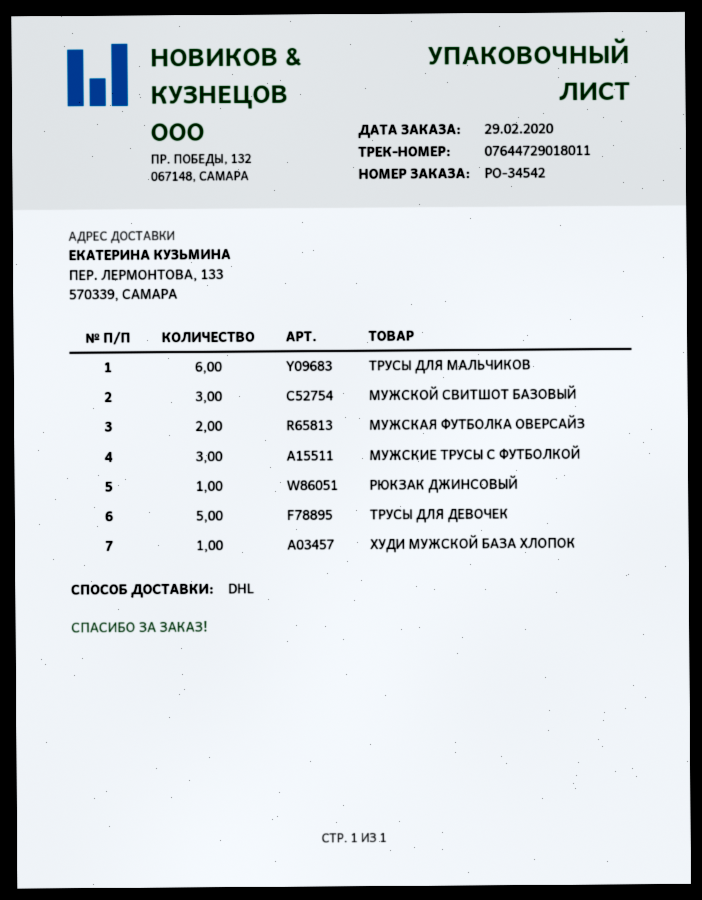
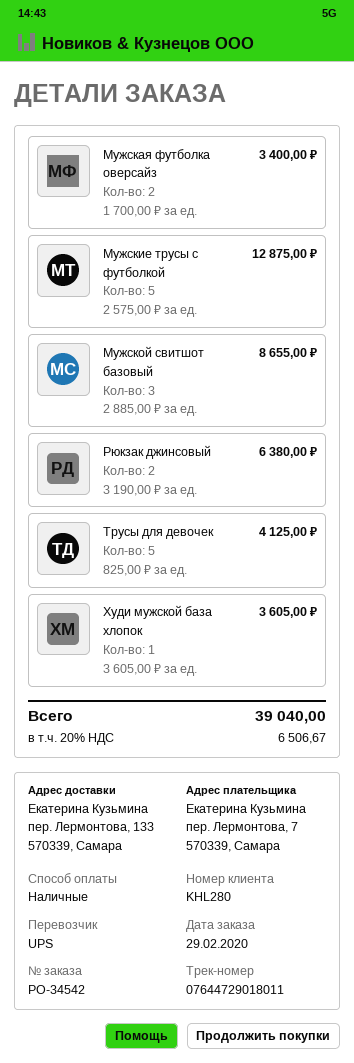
shipping method: DHL -> UPS
ТРУСЫ ДЛЯ МАЛЬЧИКОВ: 6 -> none
МУЖСКИЕ ТРУСЫ С ФУТБОЛКОЙ: 3 -> 5
РЮКЗАК ДЖИНСОВЫЙ: 1 -> 2

